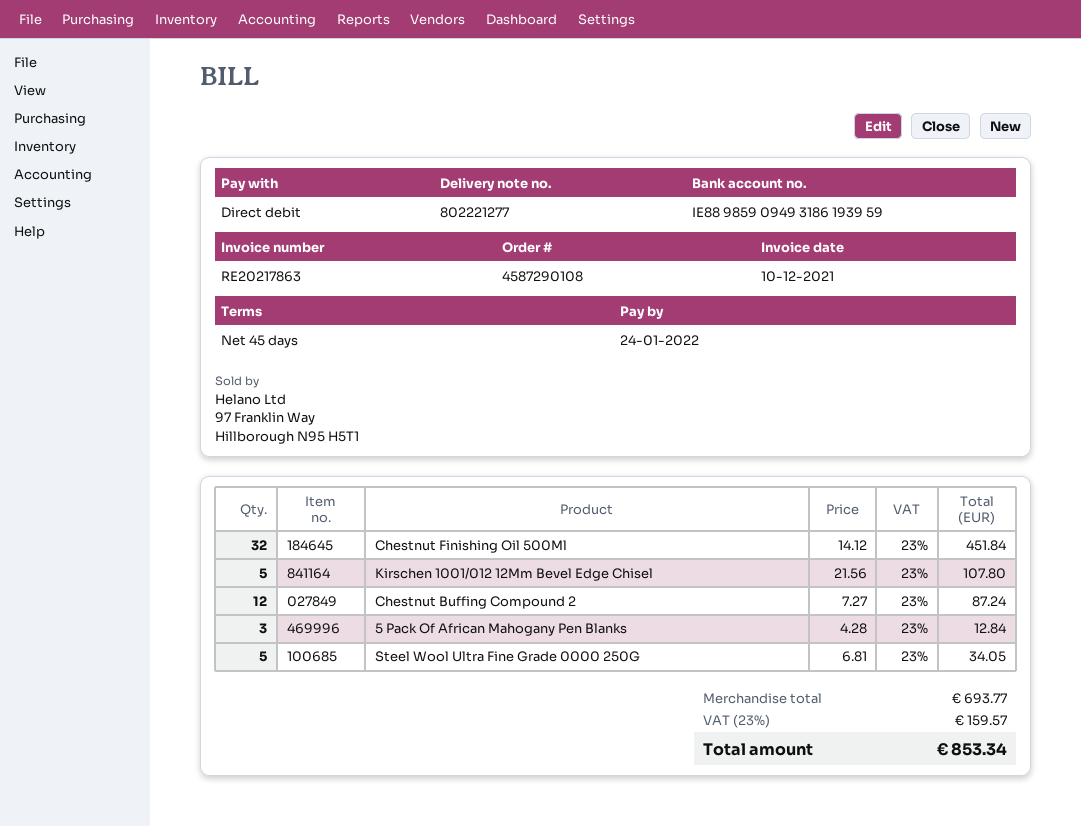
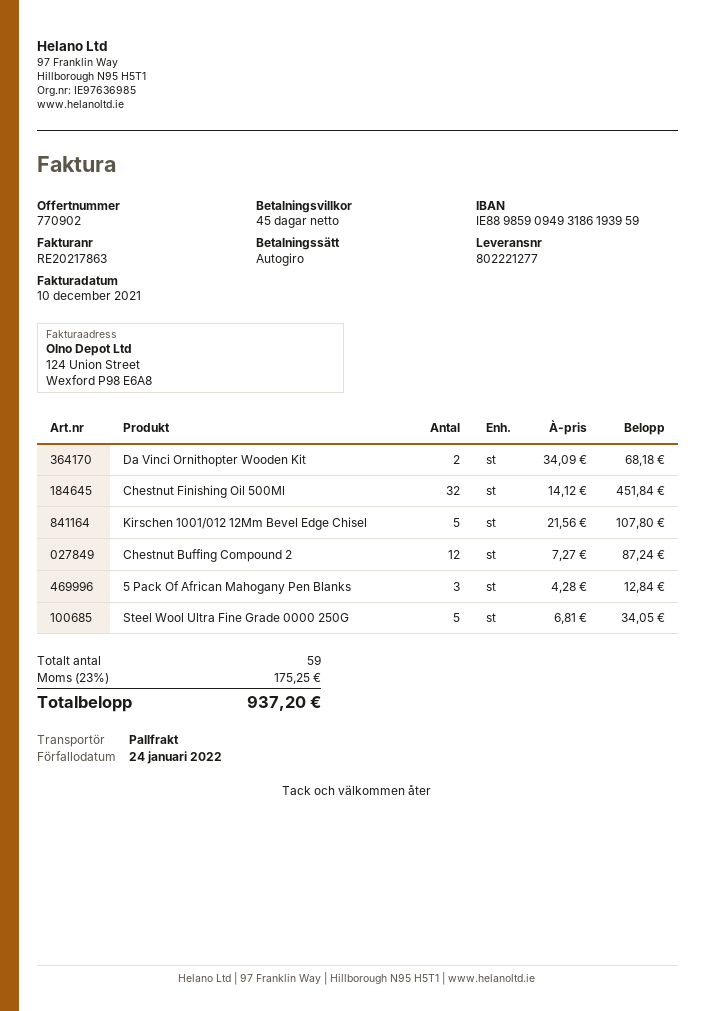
Da Vinci Ornithopter Wooden Kit: none -> 2 x 34.09 = 68.18
tax: 23% = 159.57 -> 23% = 175.25
total: 853.34 -> 937.20

